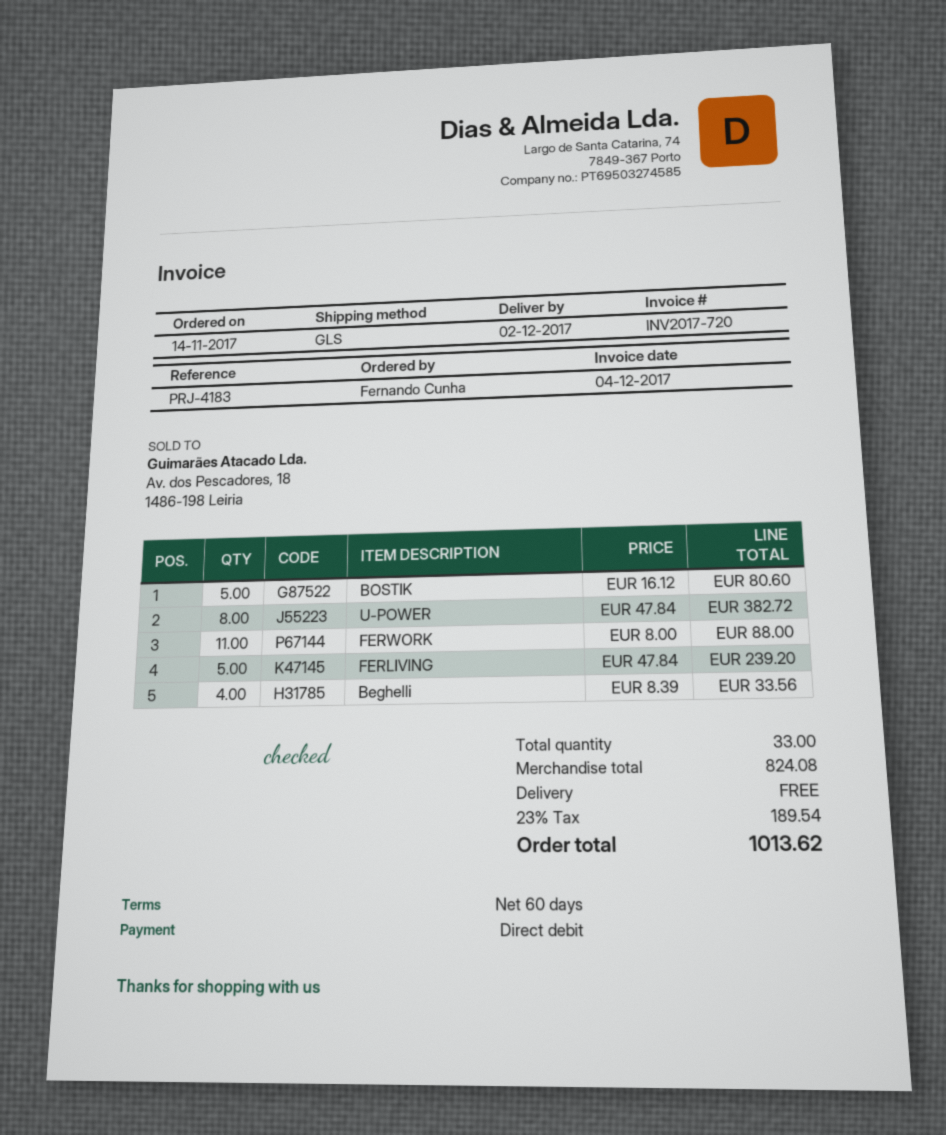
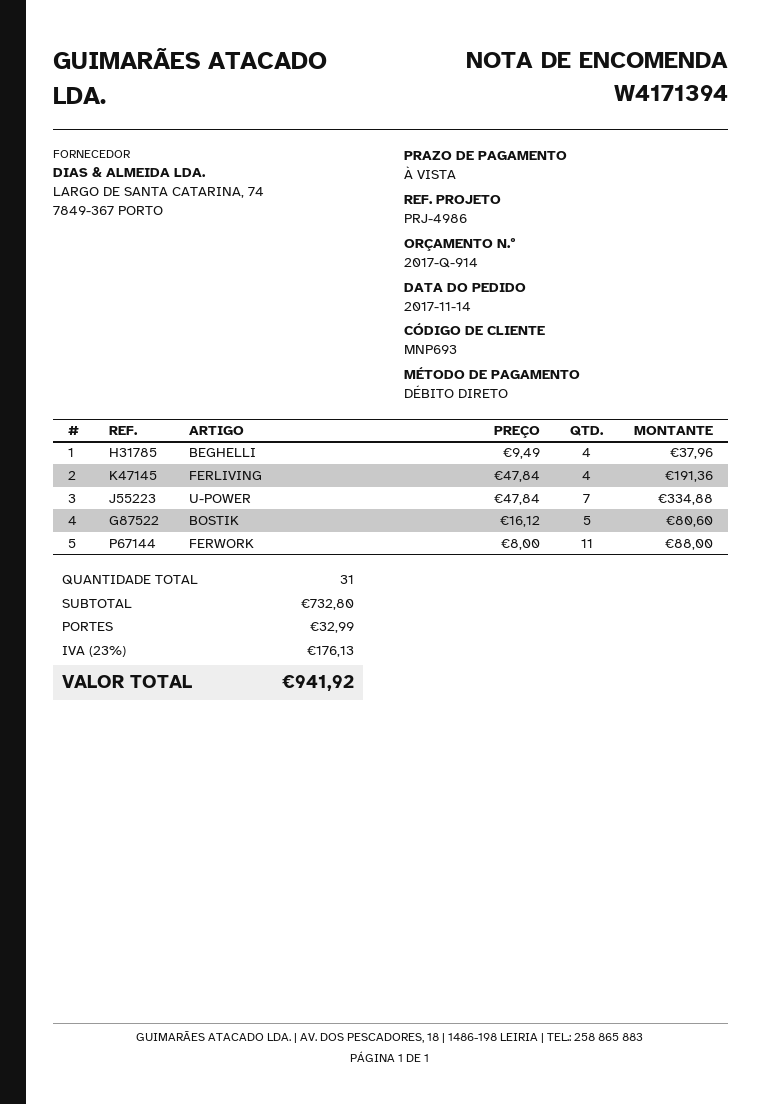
payment terms: 60 days -> on receipt
reference: PRJ-4183 -> PRJ-4986
U-POWER: 8 x 47.84 = 382.72 -> 7 x 47.84 = 334.88
FERLIVING: 5 x 47.84 = 239.20 -> 4 x 47.84 = 191.36
Beghelli: 4 x 8.39 = 33.56 -> 4 x 9.49 = 37.96
total quantity: 33 -> 31
subtotal: 824.08 -> 732.80
shipping: 0.00 -> 32.99
tax: 23% = 189.54 -> 23% = 176.13
total: 1013.62 -> 941.92

